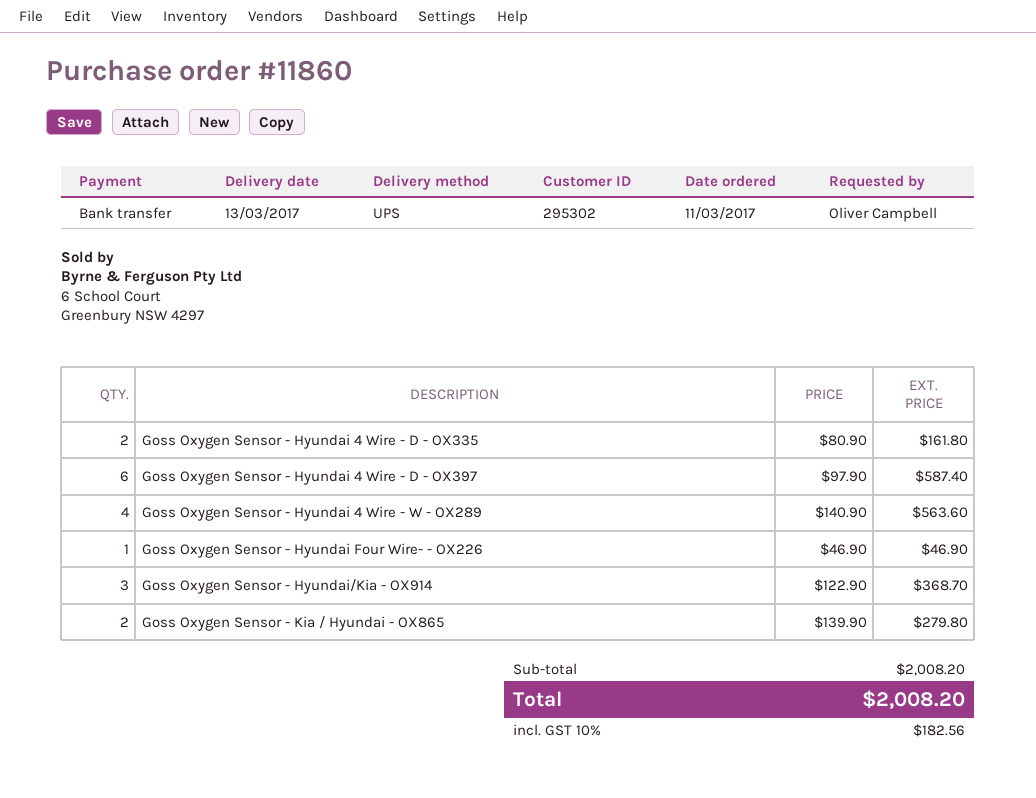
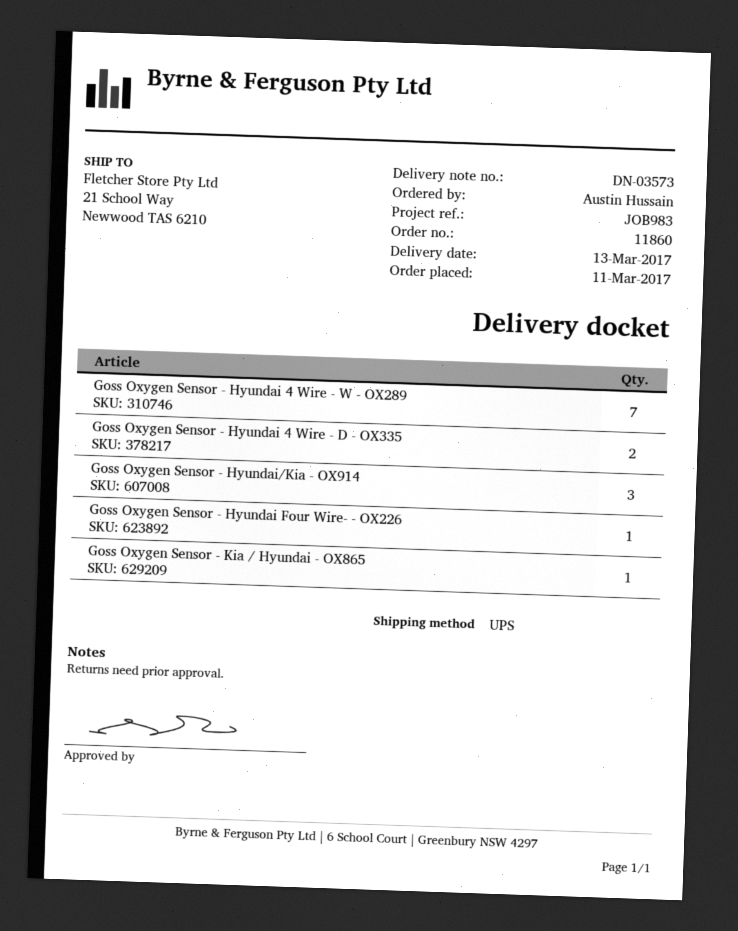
ordered by: Oliver Campbell -> Austin Hussain
Goss Oxygen Sensor - Hyundai 4 Wire - D - OX397: 6 -> none
Goss Oxygen Sensor - Hyundai 4 Wire - W - OX289: 4 -> 7
Goss Oxygen Sensor - Kia / Hyundai - OX865: 2 -> 1

